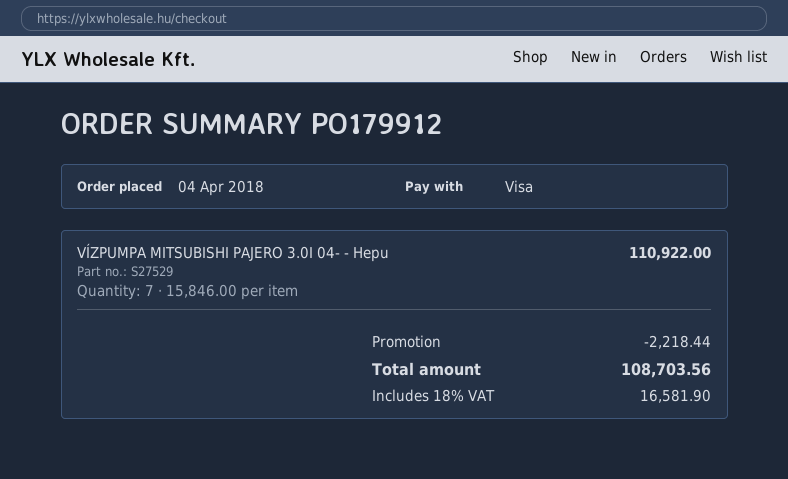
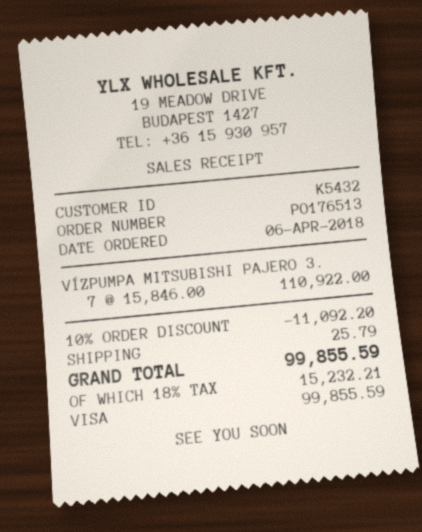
order number: PO179912 -> PO176513
order date: 2018-04-04 -> 2018-04-06
discount: 2218.44 -> 11092.20
shipping: none -> 25.79
tax: 18% = 16581.90 -> 18% = 15232.21
total: 108703.56 -> 99855.59

